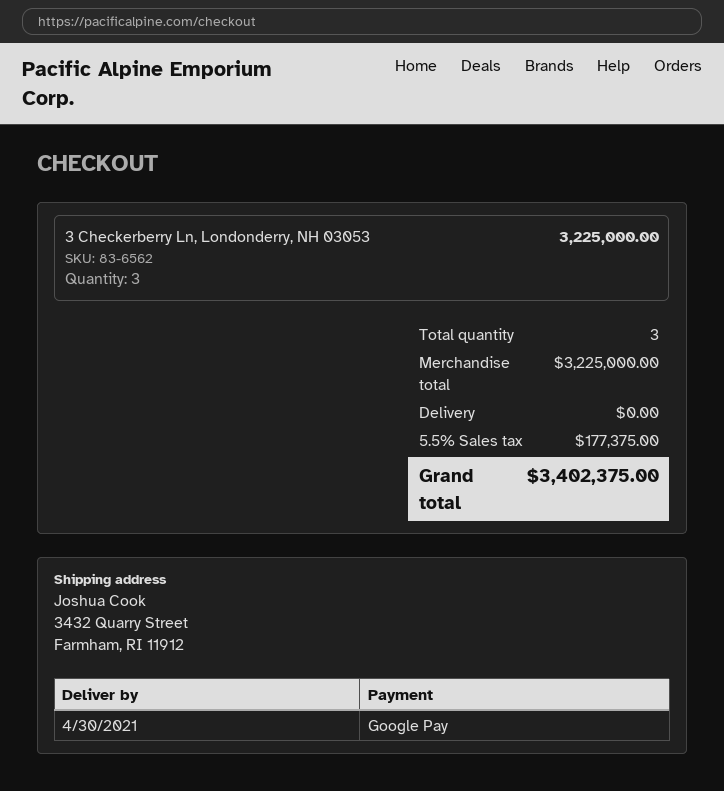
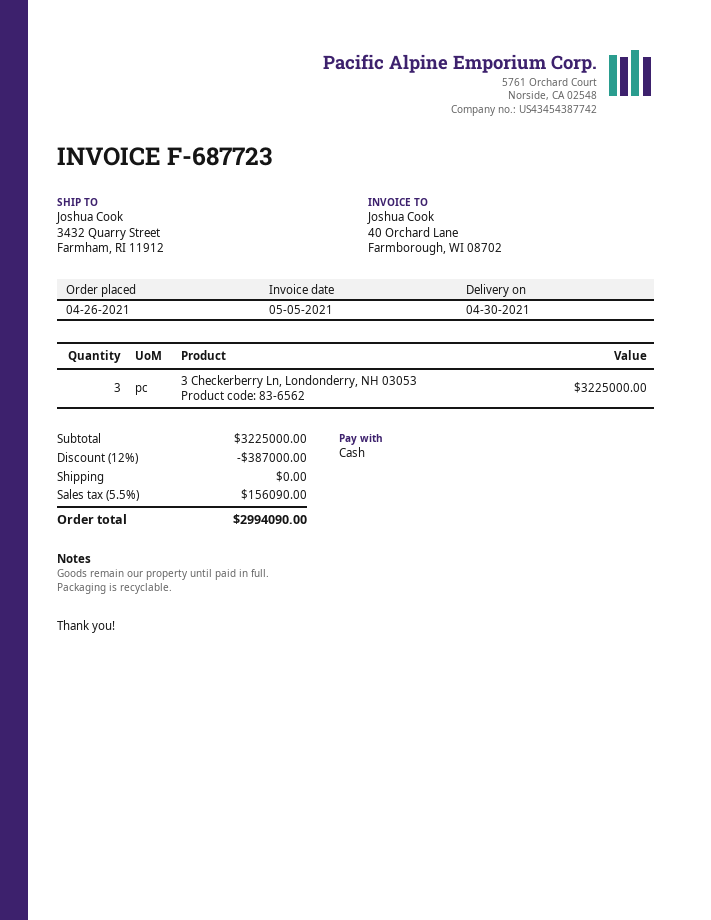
payment method: Google Pay -> cash
discount: none -> 12% = 387000.00
tax: 5.5% = 177375.00 -> 5.5% = 156090.00
total: 3402375.00 -> 2994090.00

